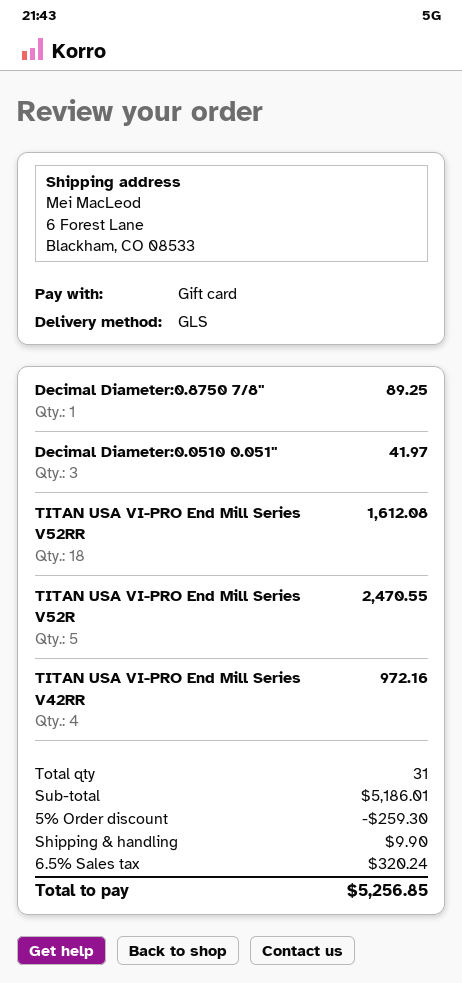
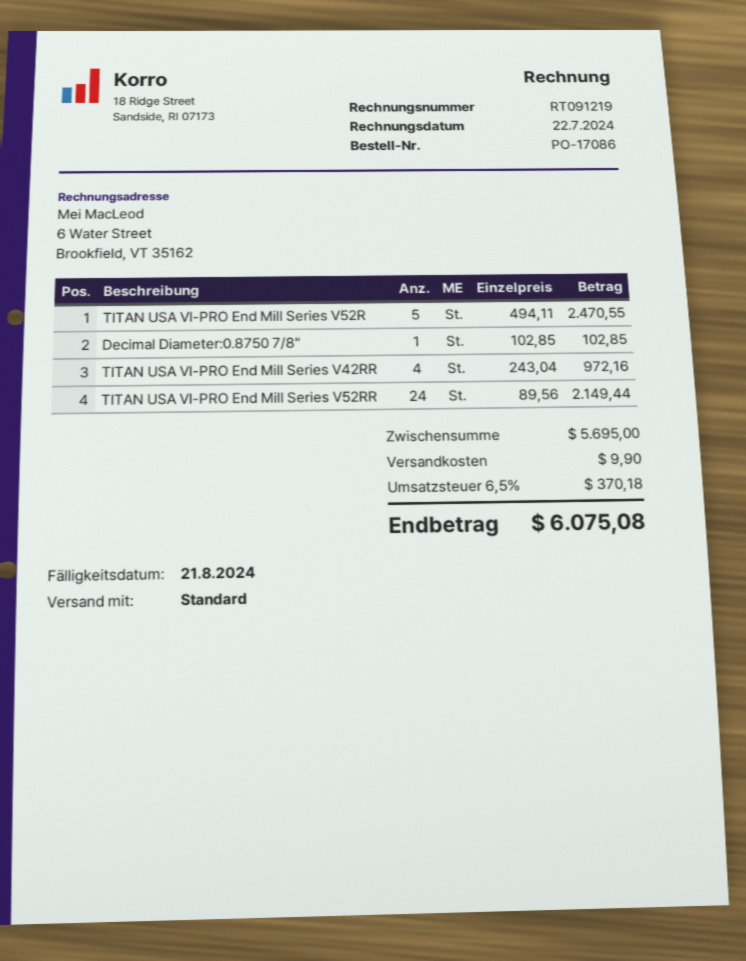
shipping method: GLS -> standard
Decimal Diameter:0.8750 7/8": 1 for 89.25 -> 1 for 102.85
Decimal Diameter:0.0510 0.051": 3 for 41.97 -> none
TITAN USA VI-PRO End Mill Series V52RR: 18 for 1612.08 -> 24 for 2149.44
subtotal: 5186.01 -> 5695.00
discount: 5% = 259.30 -> none
tax: 6.5% = 320.24 -> 6.5% = 370.18
total: 5256.85 -> 6075.08

